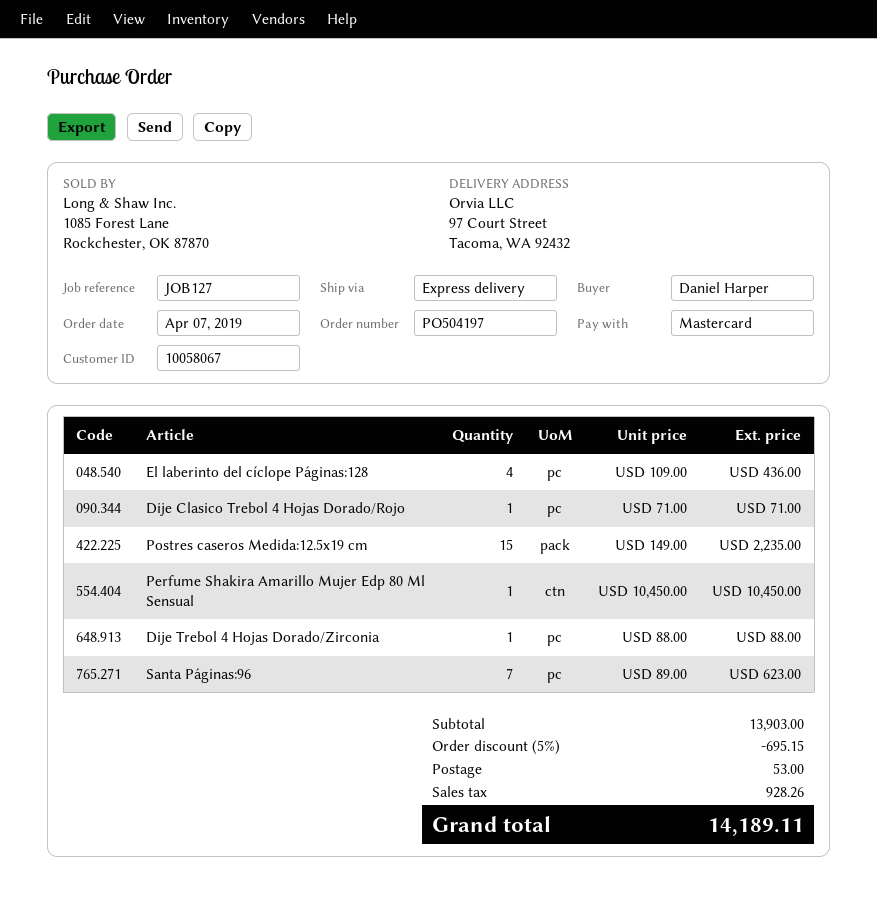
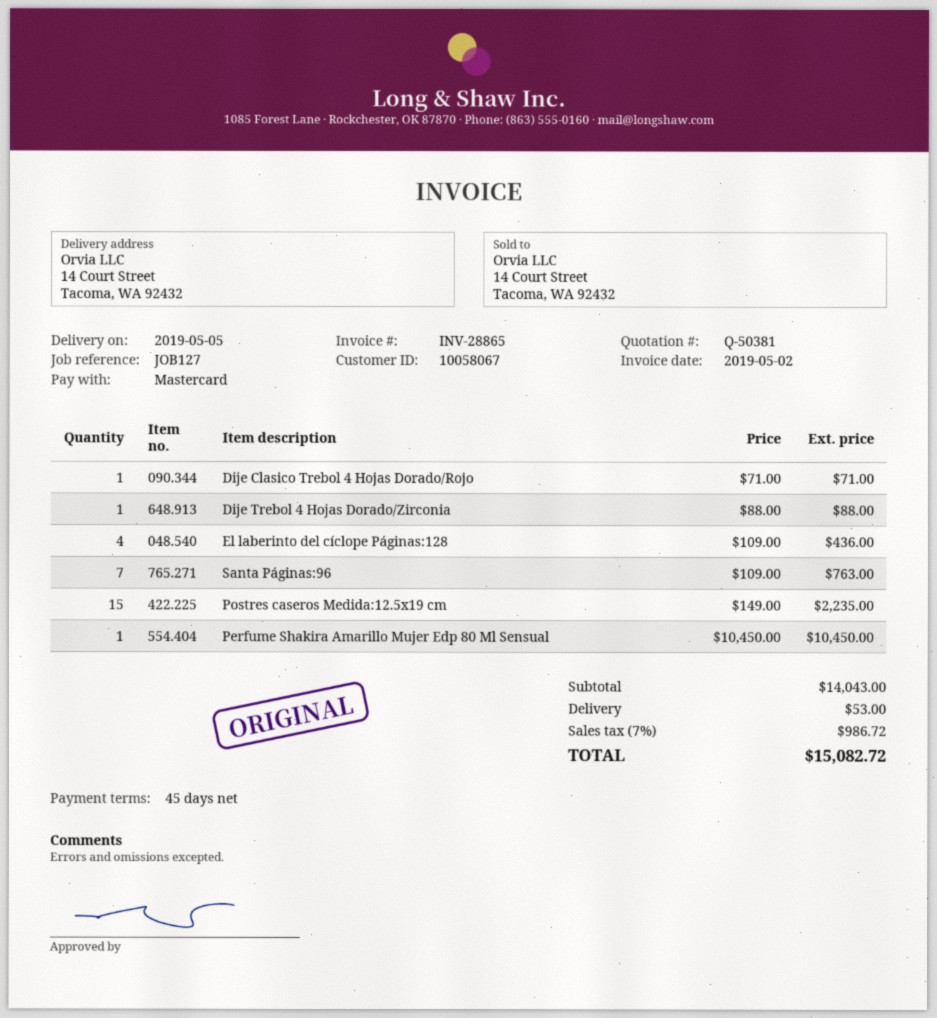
ship to: 97 Court Street, Tacoma, WA 92432 -> 14 Court Street, Tacoma, WA 92432
Santa Páginas:96: 7 x 89.00 = 623.00 -> 7 x 109.00 = 763.00
subtotal: 13903.00 -> 14043.00
discount: 5% = 695.15 -> none
tax: 928.26 -> 986.72
total: 14189.11 -> 15082.72

